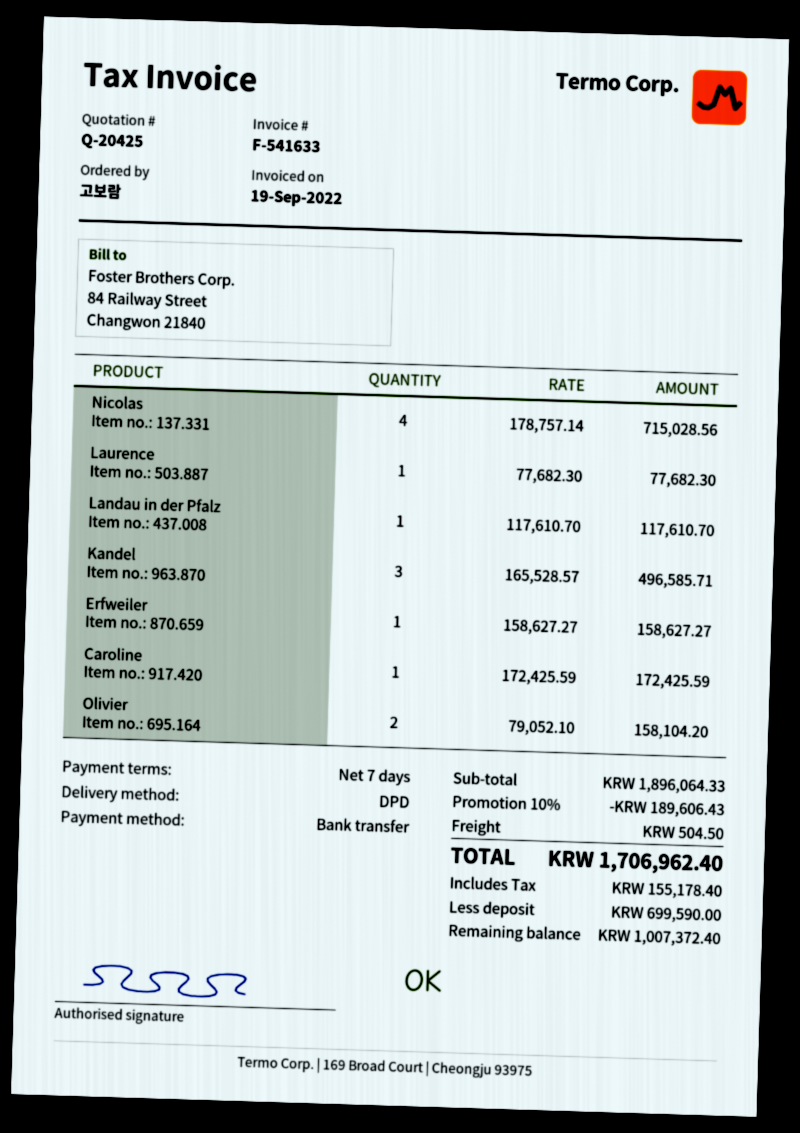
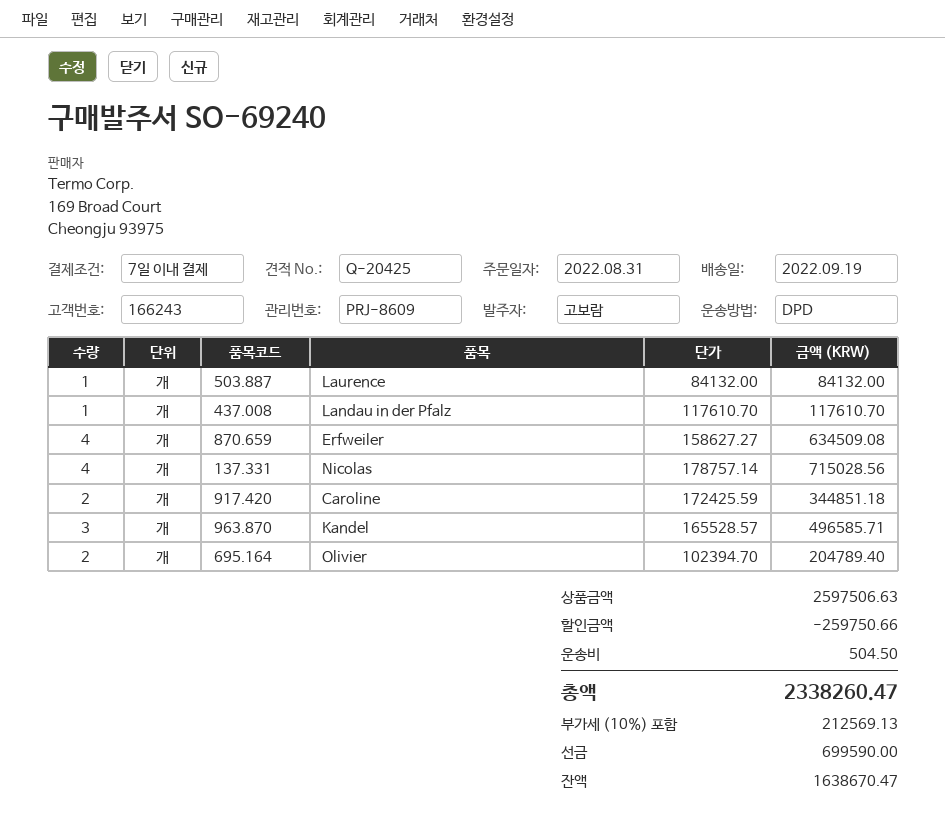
Laurence: 1 x 77682.30 = 77682.30 -> 1 x 84132.00 = 84132.00
Erfweiler: 1 x 158627.27 = 158627.27 -> 4 x 158627.27 = 634509.08
Caroline: 1 x 172425.59 = 172425.59 -> 2 x 172425.59 = 344851.18
Olivier: 2 x 79052.10 = 158104.20 -> 2 x 102394.70 = 204789.40
subtotal: 1896064.33 -> 2597506.63
discount: 189606.43 -> 259750.66
tax: 155178.40 -> 212569.13
total: 1706962.40 -> 2338260.47
balance: 1007372.40 -> 1638670.47

